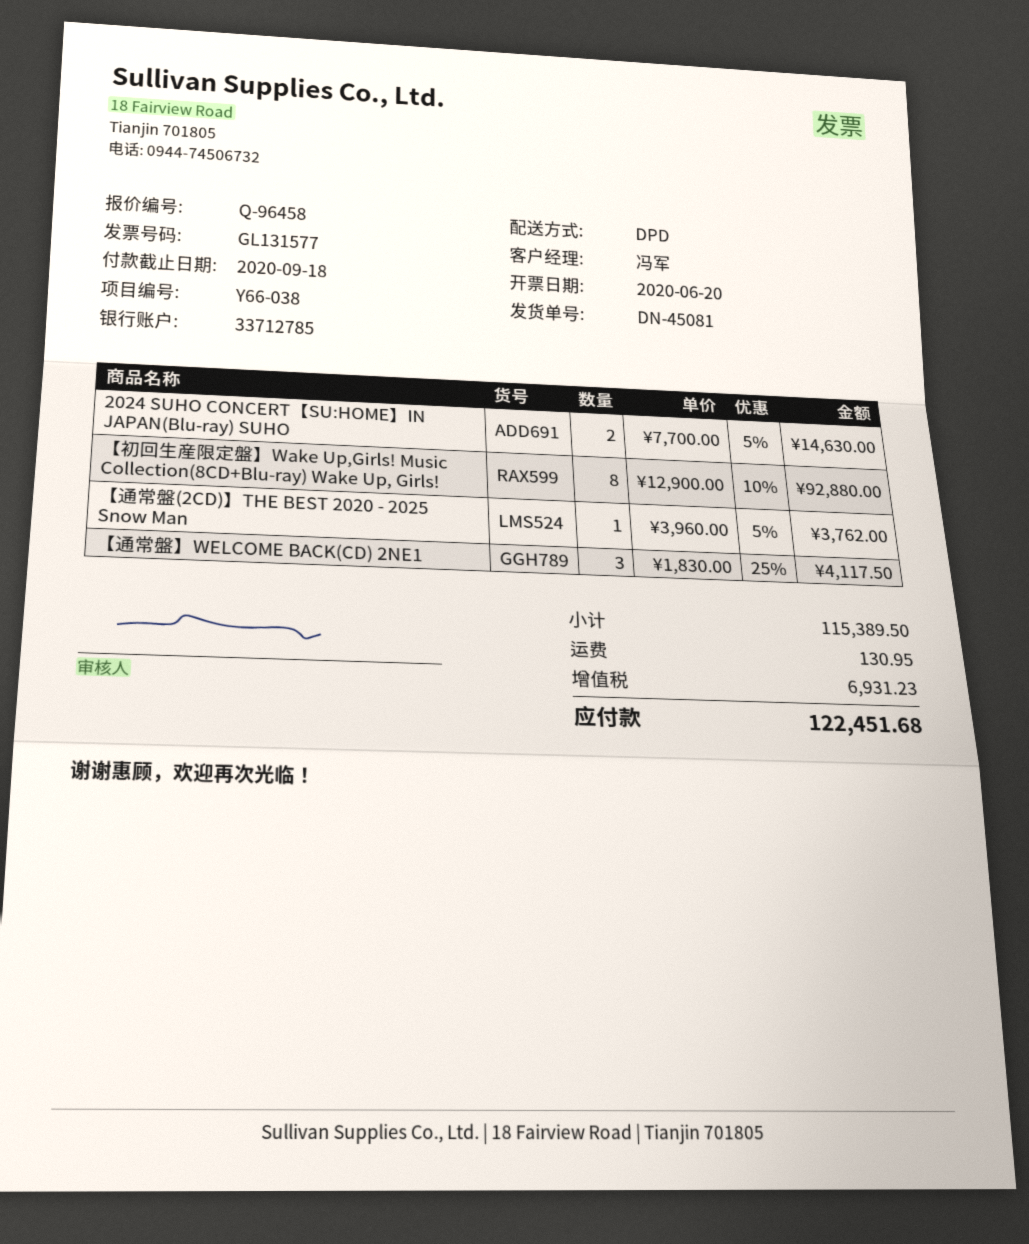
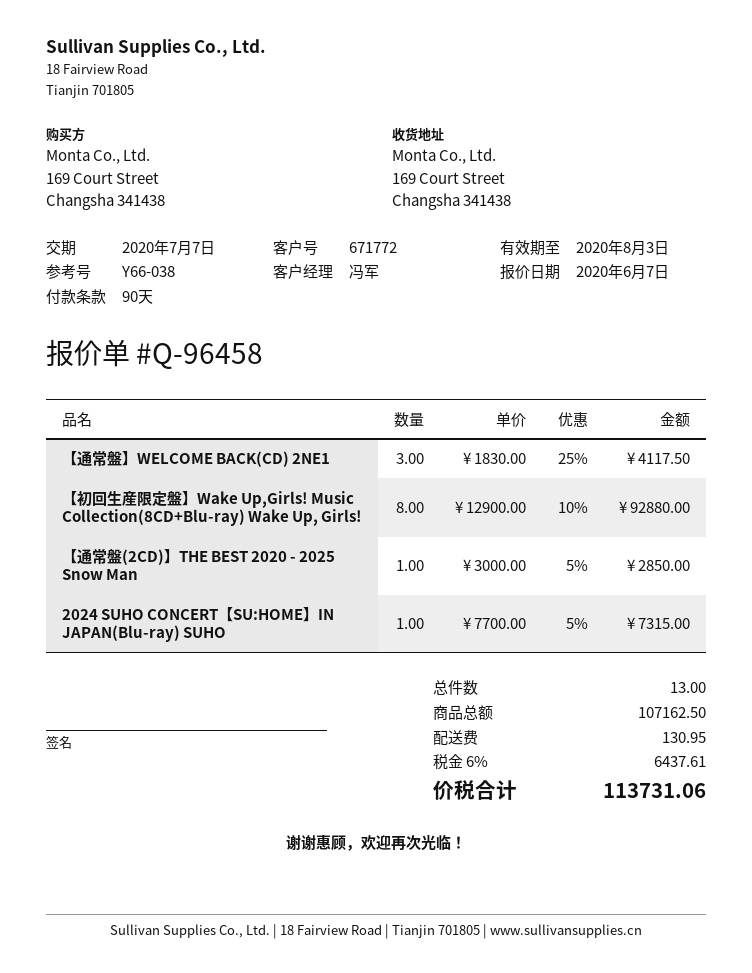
2024 SUHO CONCERT【SU:HOME】IN JAPAN(Blu-ray) SUHO: 2 x 7700.00 - 5% = 14630.00 -> 1 x 7700.00 - 5% = 7315.00
【通常盤(2CD)】THE BEST 2020 - 2025 Snow Man: 1 x 3960.00 - 5% = 3762.00 -> 1 x 3000.00 - 5% = 2850.00
subtotal: 115389.50 -> 107162.50
tax: 6931.23 -> 6437.61
total: 122451.68 -> 113731.06

